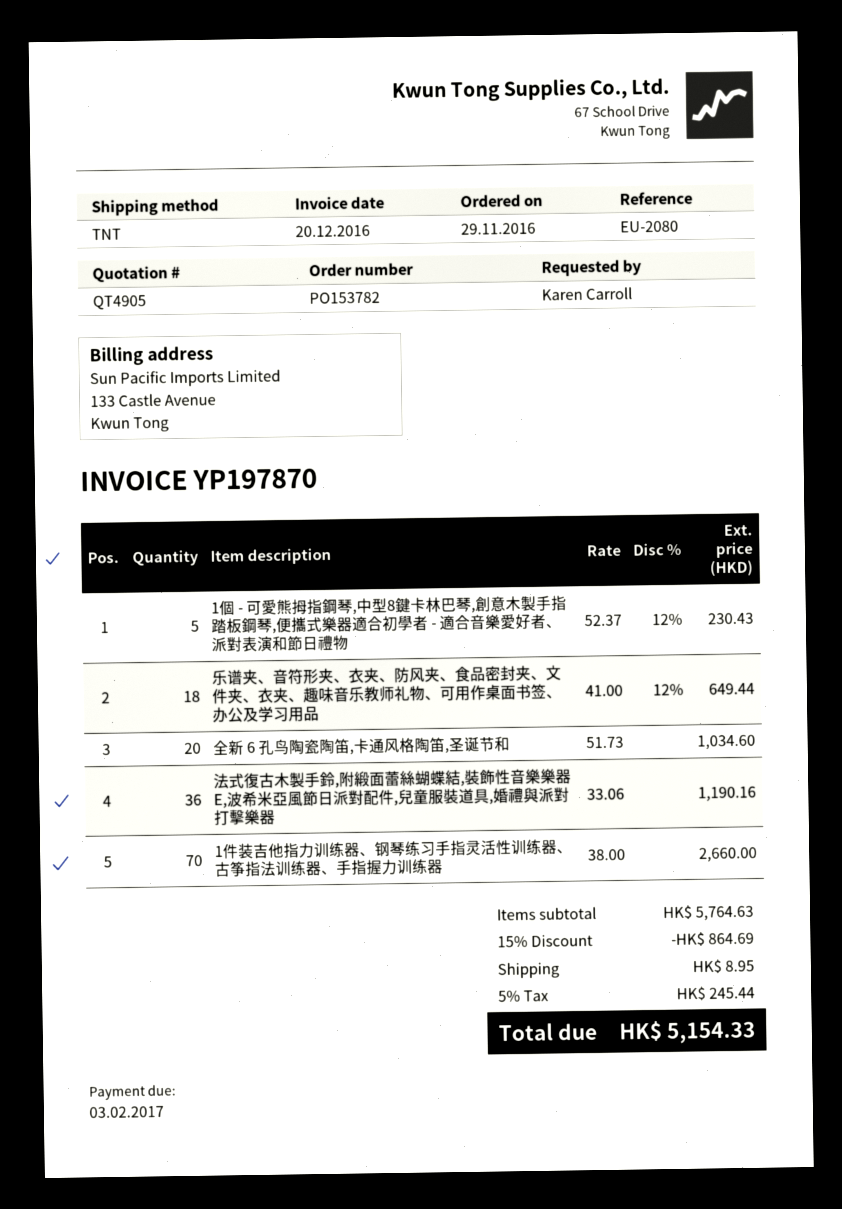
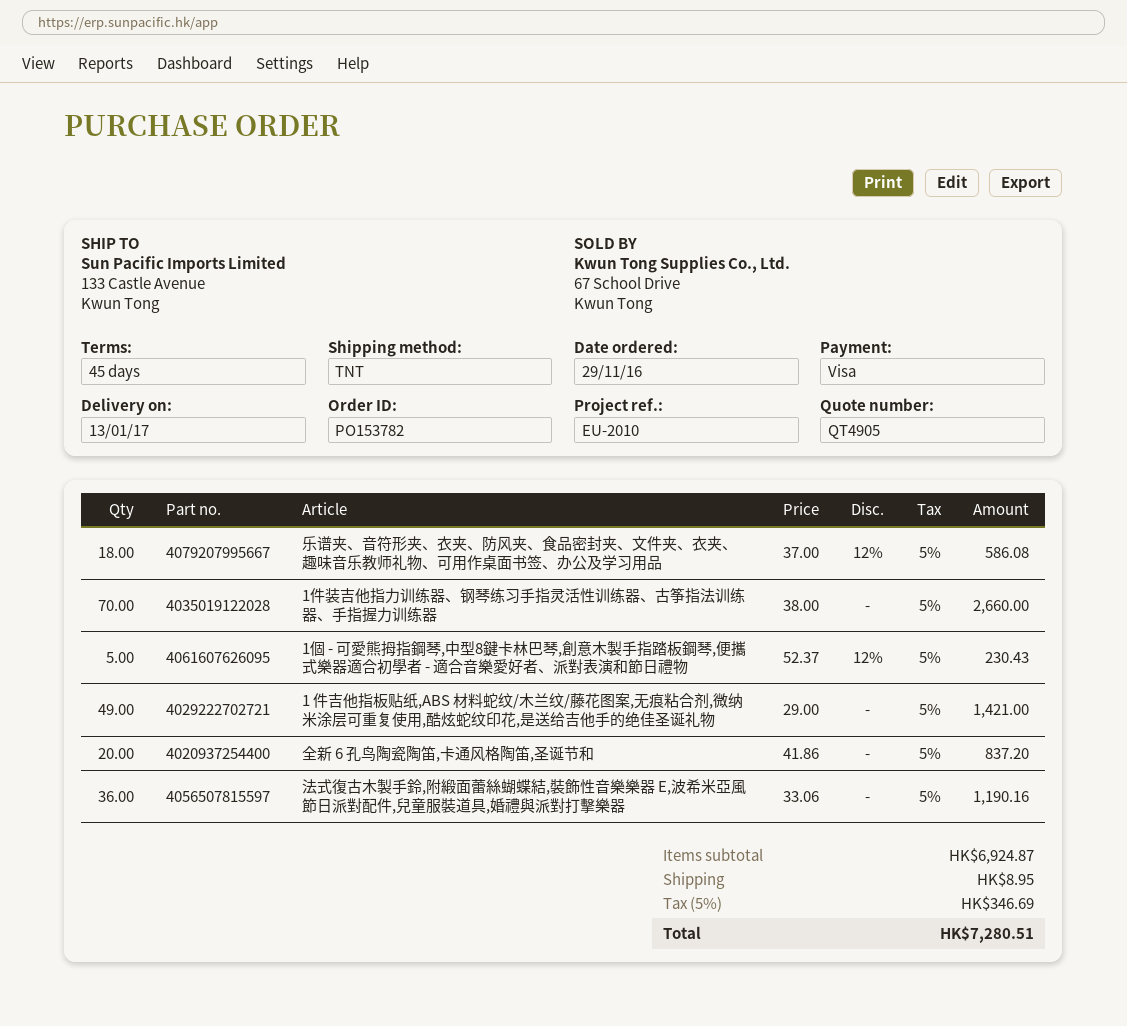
reference: EU-2080 -> EU-2010
乐谱夹、音符形夹、衣夹、防风夹、食品密封夹、文件夹、衣夹、趣味音乐教师礼物、可用作桌面书签、办公及学习用品: 18 x 41.00 - 12% = 649.44 -> 18 x 37.00 - 12% = 586.08
全新 6 孔鸟陶瓷陶笛,卡通风格陶笛,圣诞节和: 20 x 51.73 = 1034.60 -> 20 x 41.86 = 837.20
1 件吉他指板贴纸,ABS 材料蛇纹/木兰纹/藤花图案,无痕粘合剂,微纳米涂层可重复使用,酷炫蛇纹印花,是送给吉他手的绝佳圣诞礼物: none -> 49 x 29.00 = 1421.00
subtotal: 5764.63 -> 6924.87
discount: 15% = 864.69 -> none
tax: 5% = 245.44 -> 5% = 346.69
total: 5154.33 -> 7280.51

